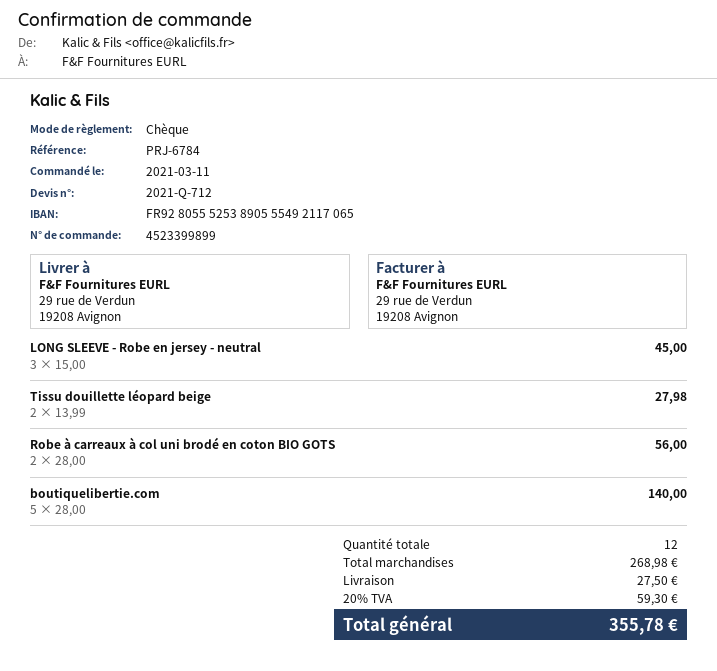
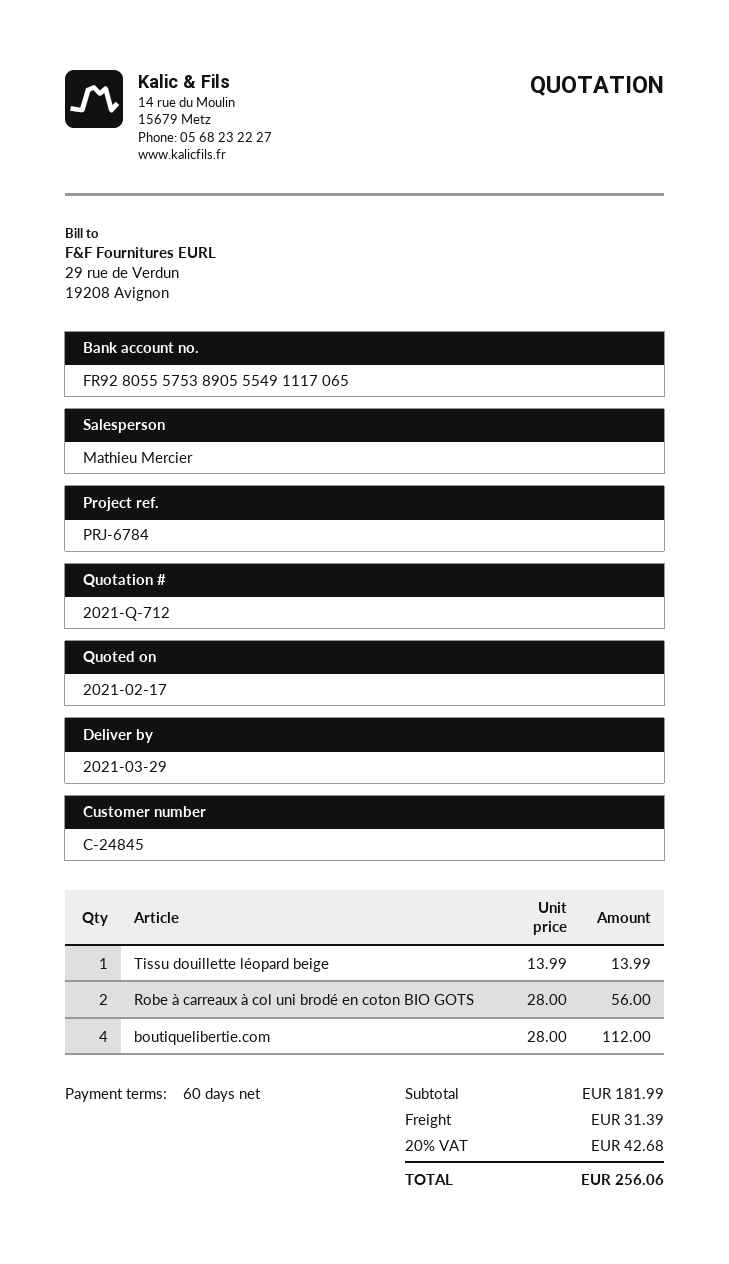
bank account: FR9280555253890555492117065 -> FR9280555753890555491117065
LONG SLEEVE - Robe en jersey - neutral: 3 x 15.00 = 45.00 -> none
Tissu douillette léopard beige: 2 x 13.99 = 27.98 -> 1 x 13.99 = 13.99
boutiquelibertie.com: 5 x 28.00 = 140.00 -> 4 x 28.00 = 112.00
subtotal: 268.98 -> 181.99
shipping: 27.50 -> 31.39
tax: 20% = 59.30 -> 20% = 42.68
total: 355.78 -> 256.06

